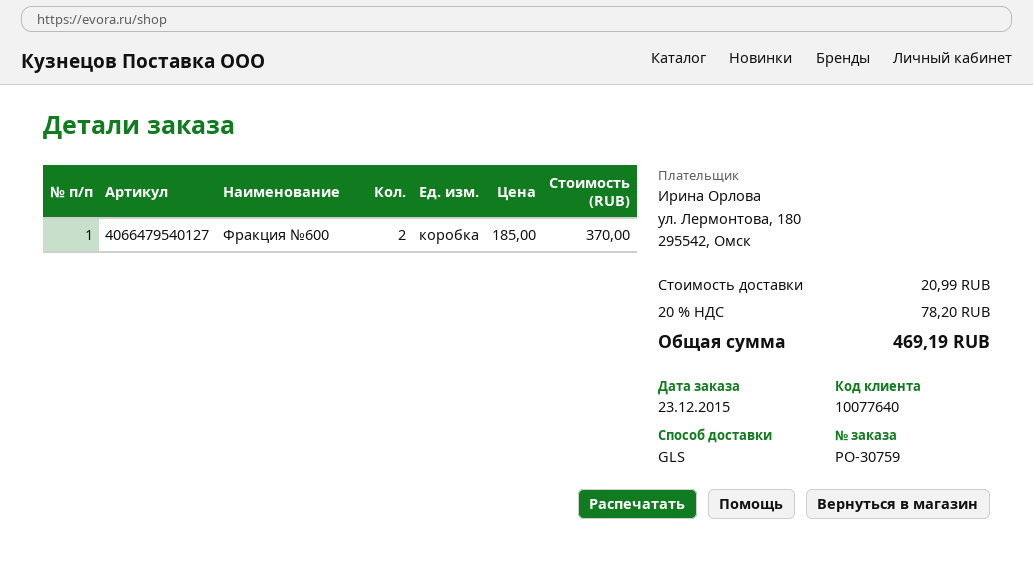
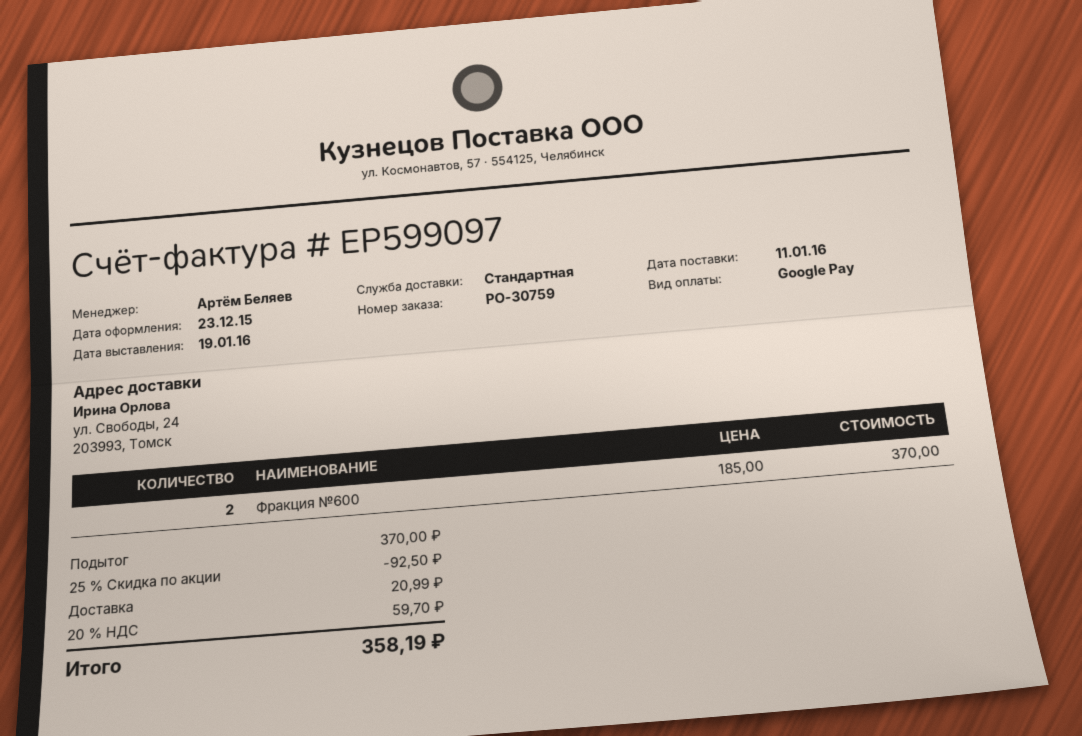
shipping method: GLS -> standard
discount: none -> 25% = 92.50
tax: 20% = 78.20 -> 20% = 59.70
total: 469.19 -> 358.19

